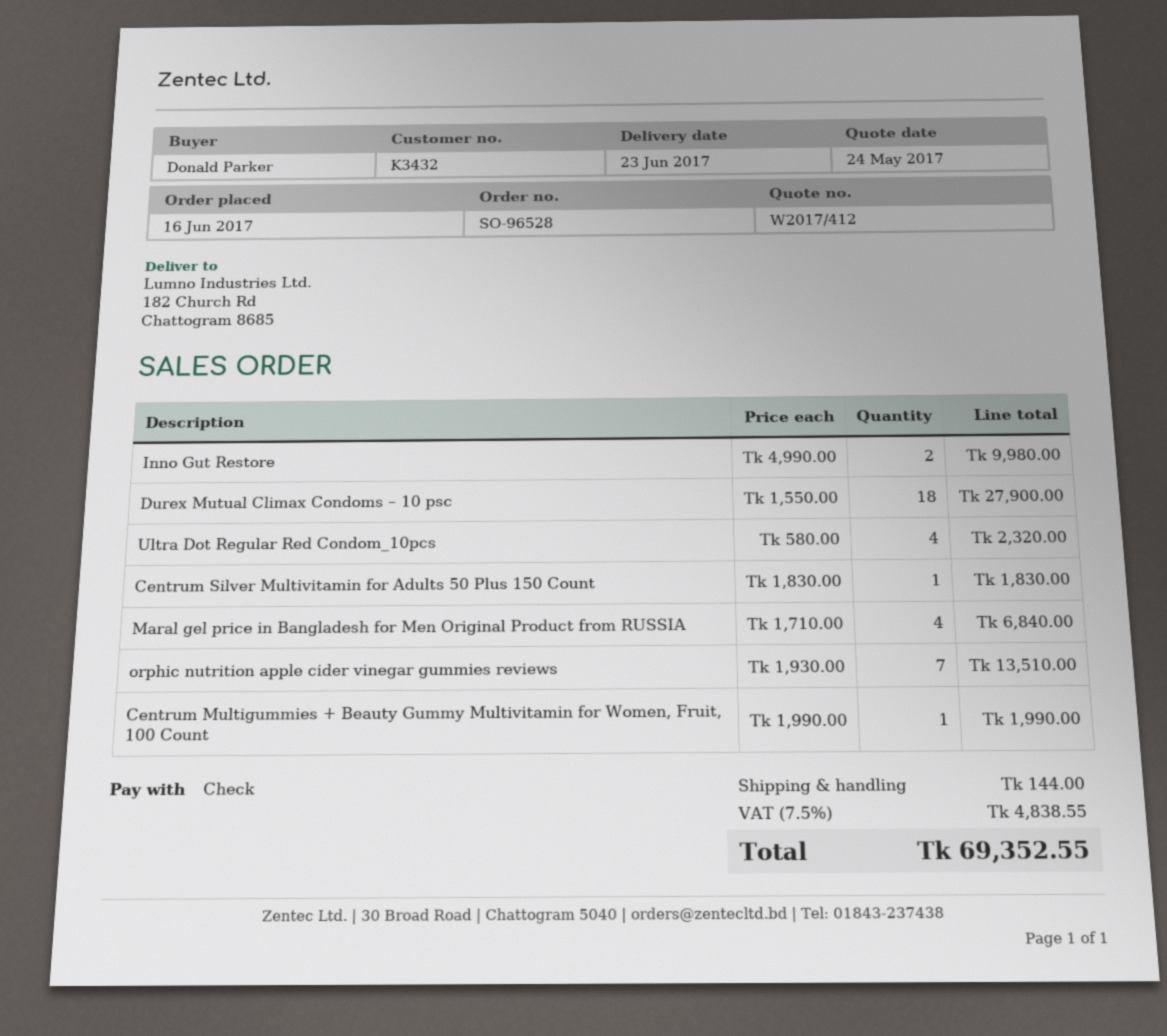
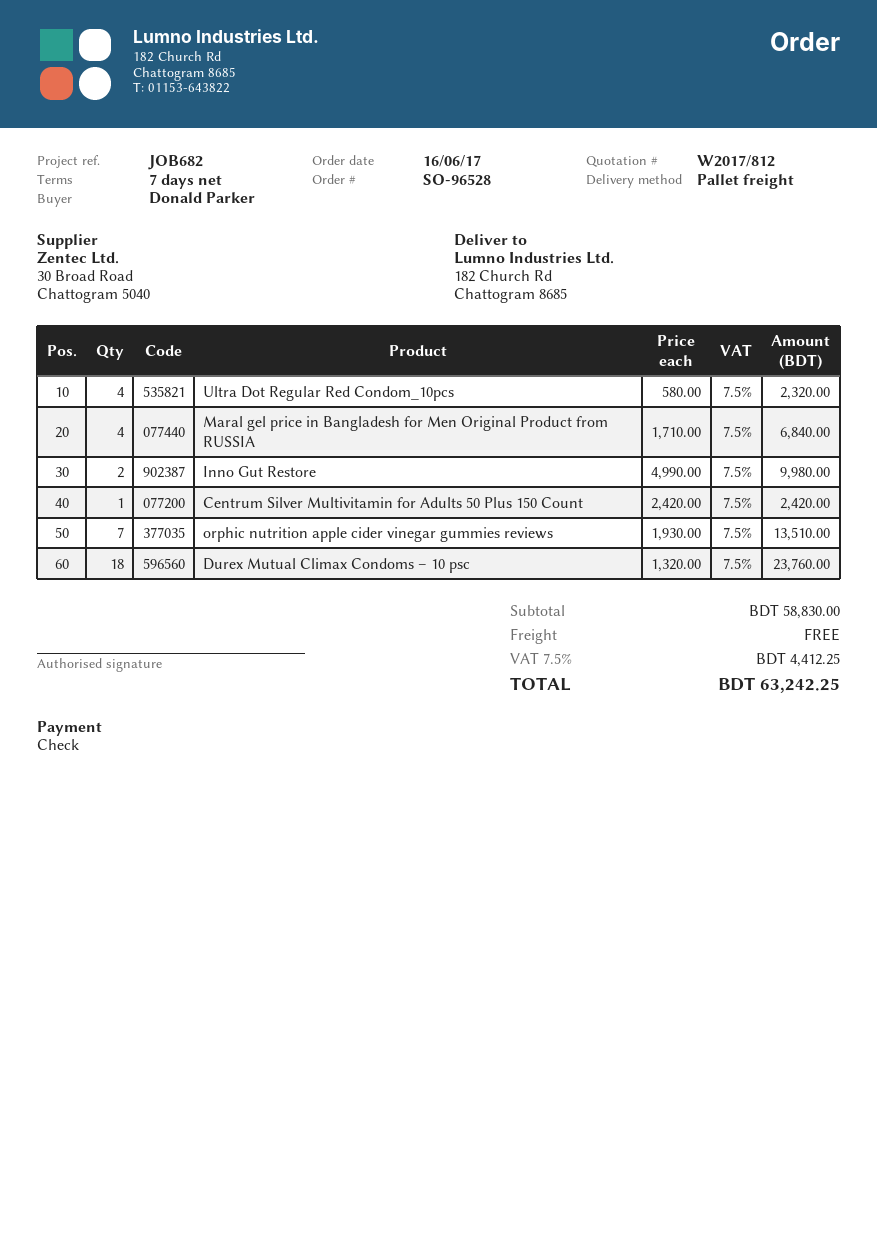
quote number: W2017/412 -> W2017/812
Durex Mutual Climax Condoms – 10 psc: 18 x 1550.00 = 27900.00 -> 18 x 1320.00 = 23760.00
Centrum Silver Multivitamin for Adults 50 Plus 150 Count: 1 x 1830.00 = 1830.00 -> 1 x 2420.00 = 2420.00
Centrum Multigummies + Beauty Gummy Multivitamin for Women, Fruit, 100 Count: 1 x 1990.00 = 1990.00 -> none
shipping: 144.00 -> 0.00
tax: 7.5% = 4838.55 -> 7.5% = 4412.25
total: 69352.55 -> 63242.25

